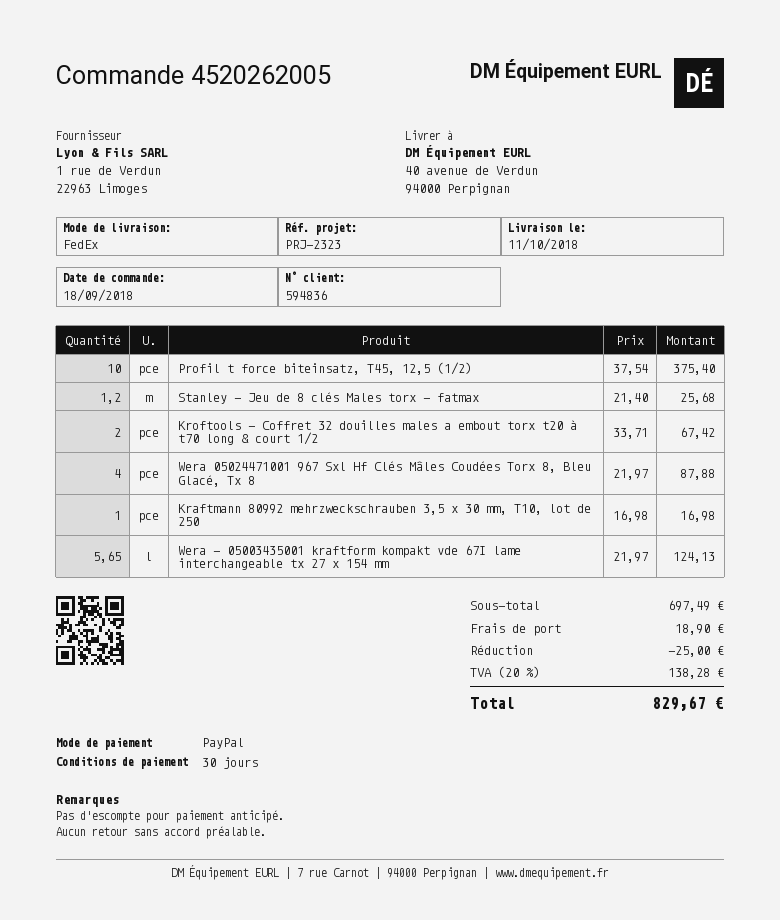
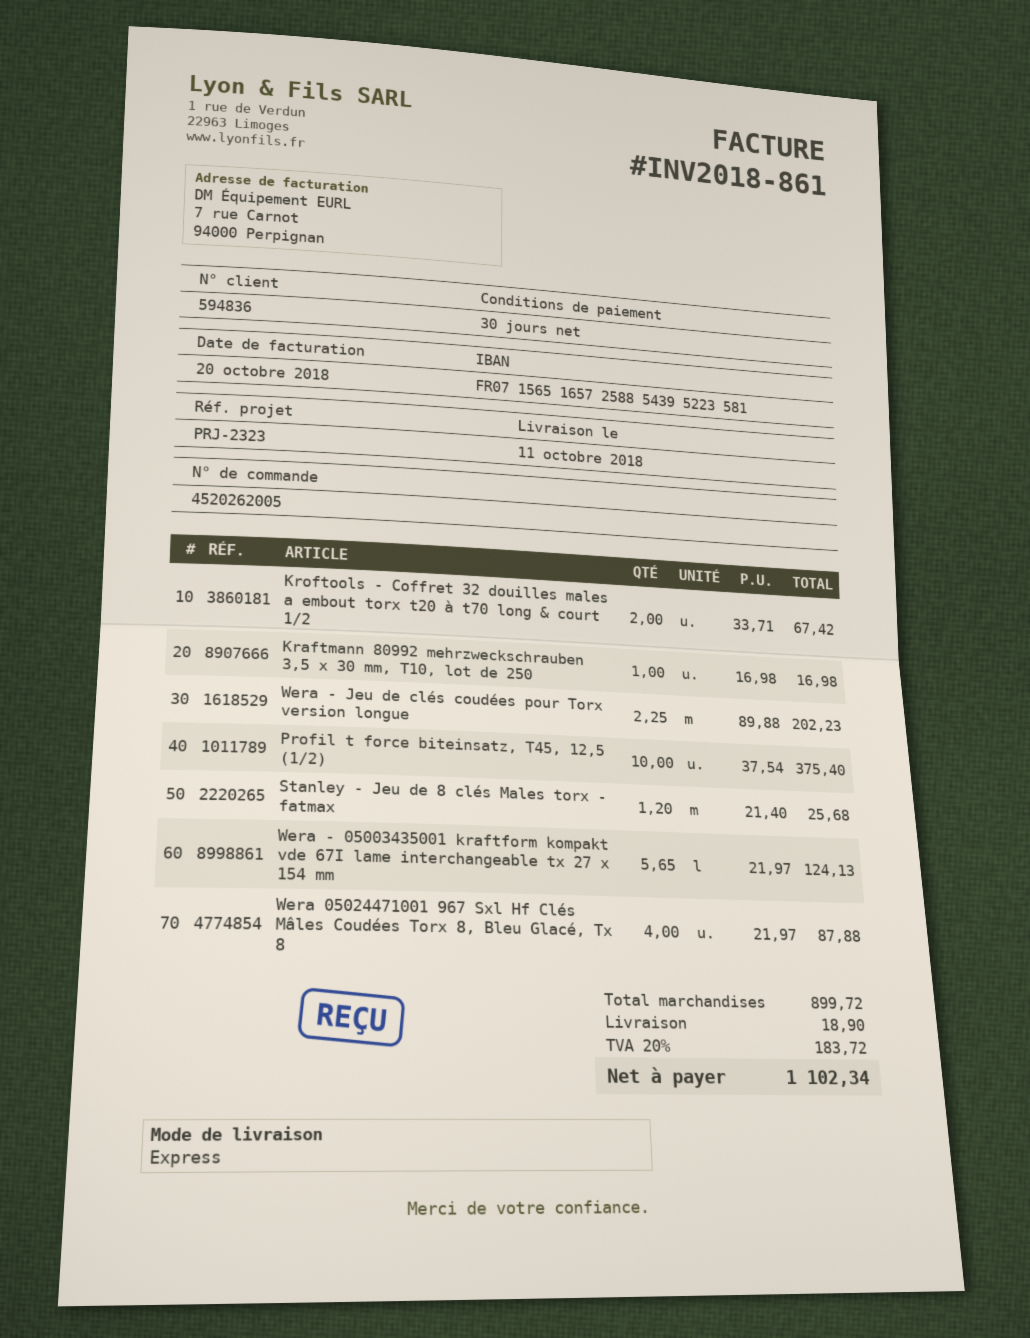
shipping method: FedEx -> express
Wera - Jeu de clés coudées pour Torx version longue: none -> 2.25 x 89.88 = 202.23
subtotal: 697.49 -> 899.72
discount: 25.00 -> none
tax: 20% = 138.28 -> 20% = 183.72
total: 829.67 -> 1102.34

